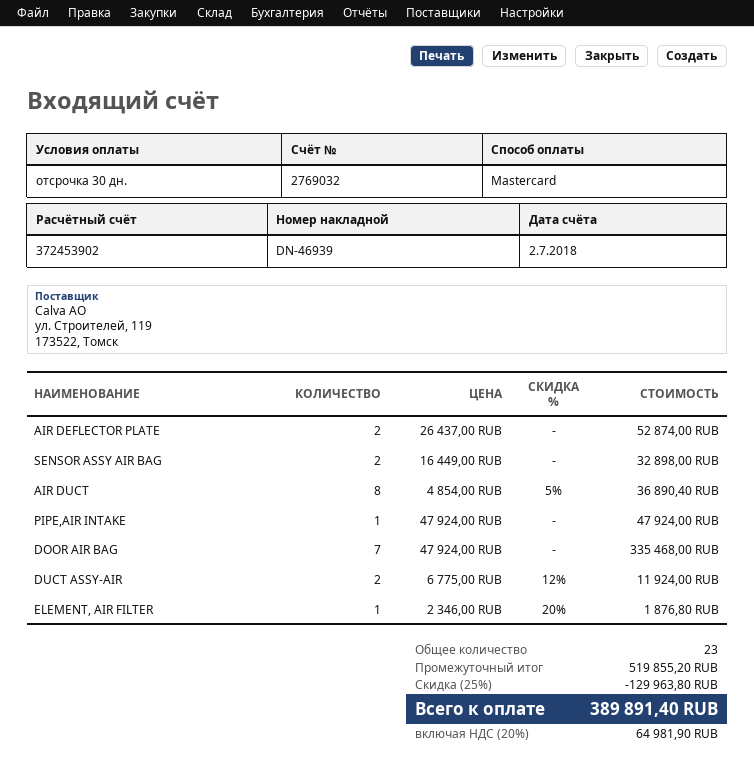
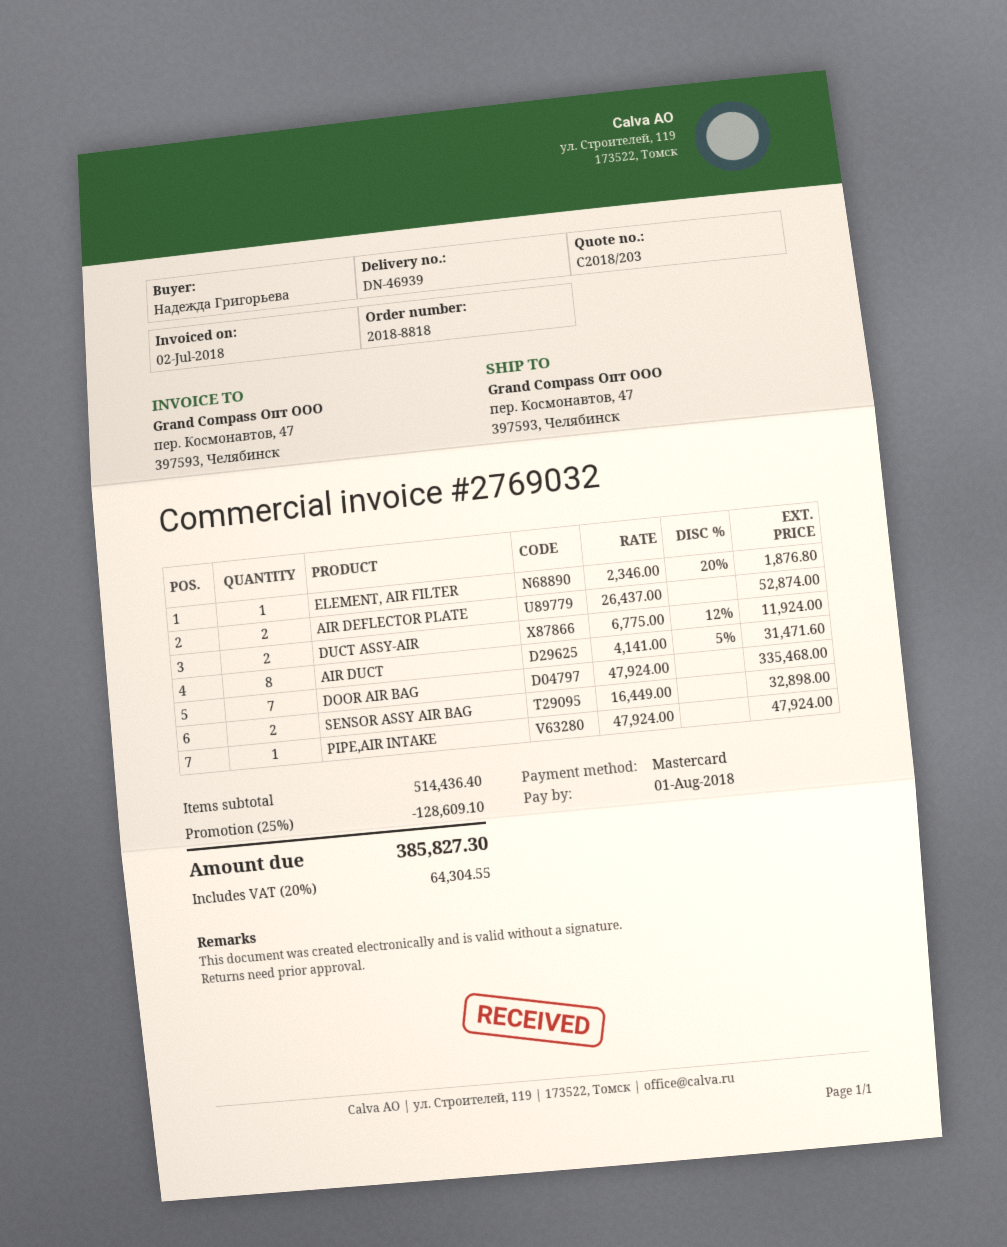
AIR DUCT: 8 x 4854.00 - 5% = 36890.40 -> 8 x 4141.00 - 5% = 31471.60
subtotal: 519855.20 -> 514436.40
discount: 25% = 129963.80 -> 25% = 128609.10
tax: 20% = 64981.90 -> 20% = 64304.55
total: 389891.40 -> 385827.30

